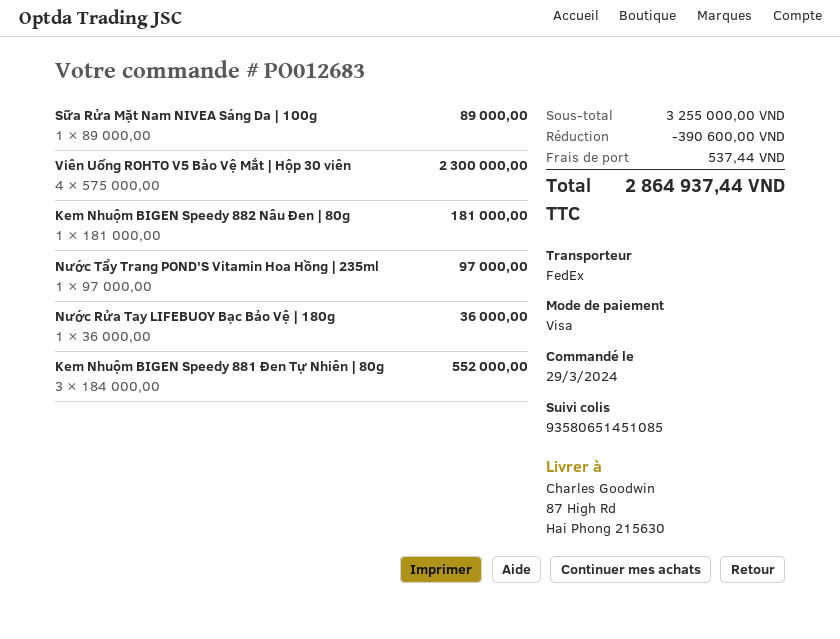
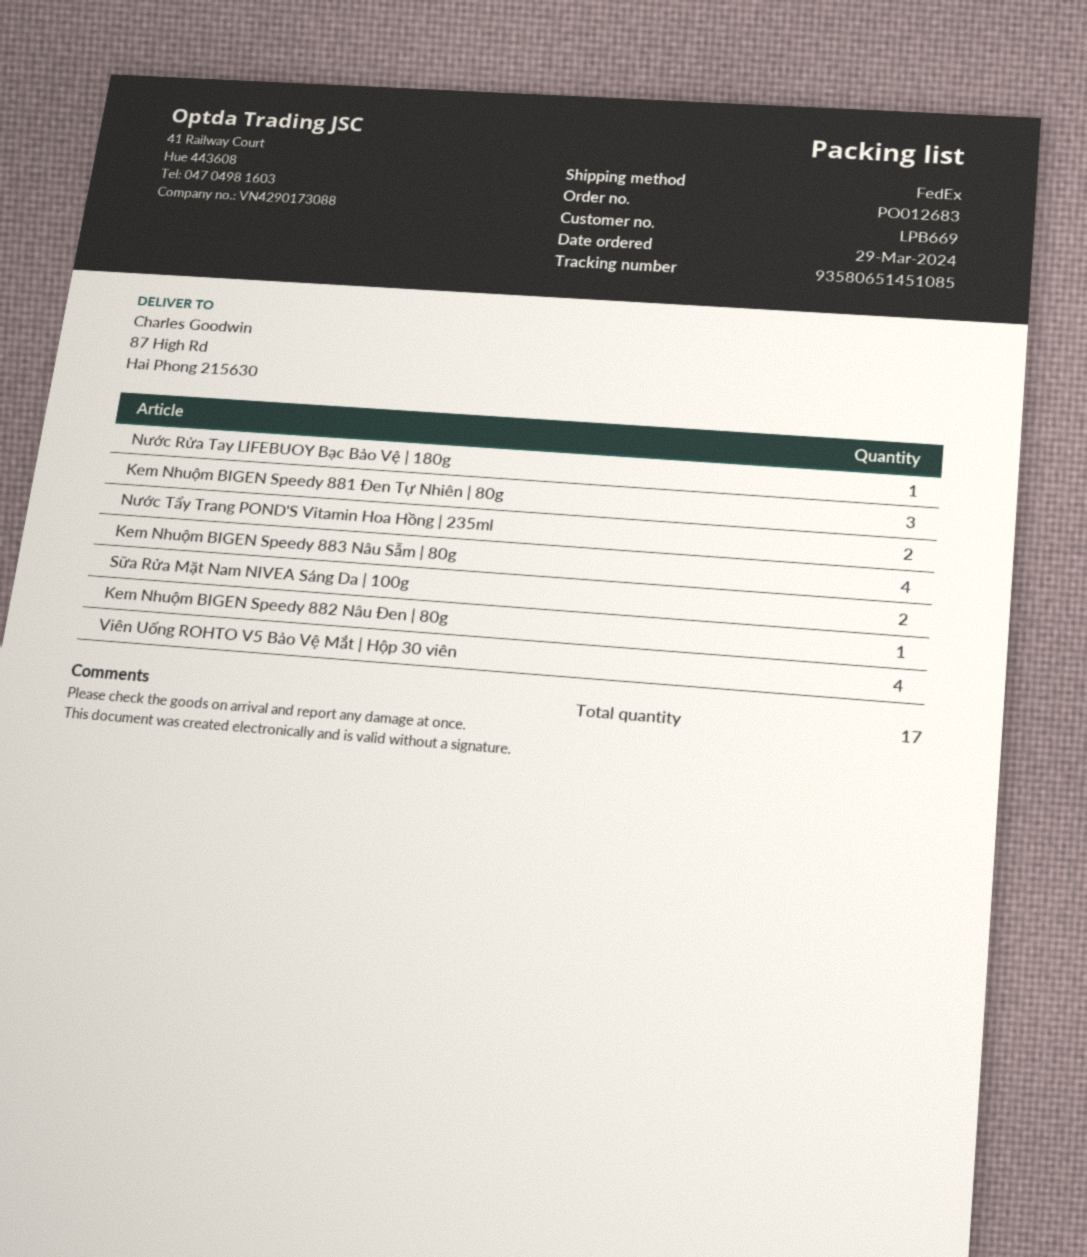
Sữa Rửa Mặt Nam NIVEA Sáng Da | 100g: 1 -> 2
Nước Tẩy Trang POND'S Vitamin Hoa Hồng | 235ml: 1 -> 2
Kem Nhuộm BIGEN Speedy 883 Nâu Sẫm | 80g: none -> 4

